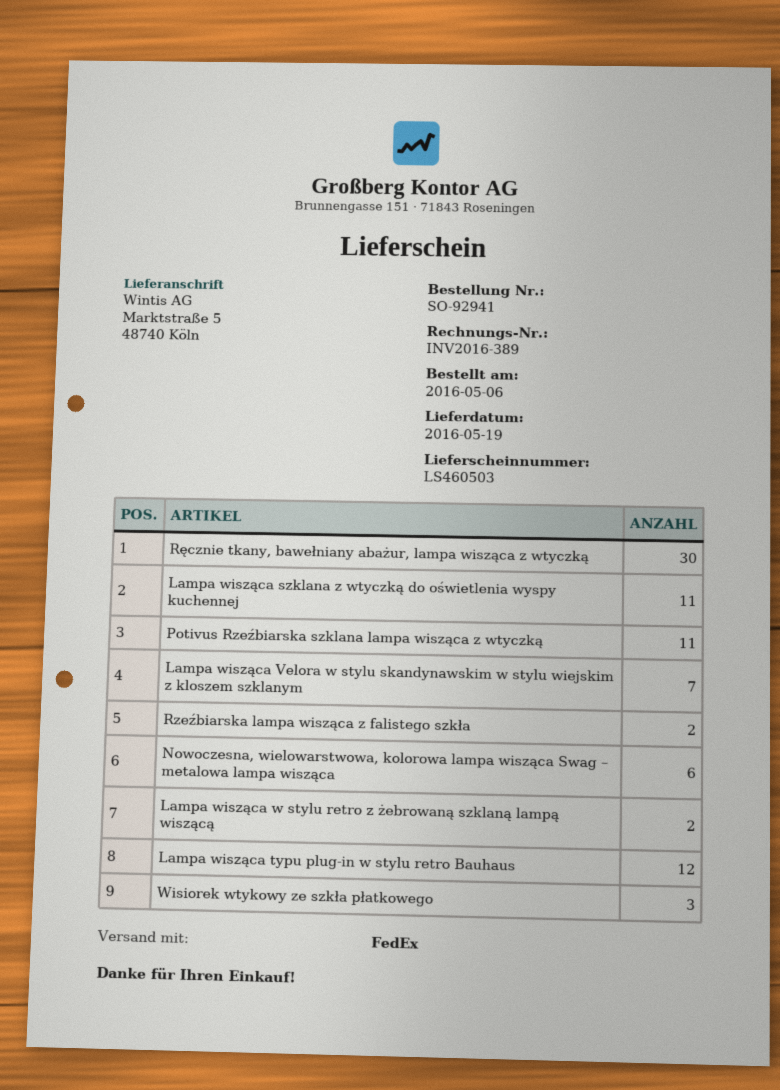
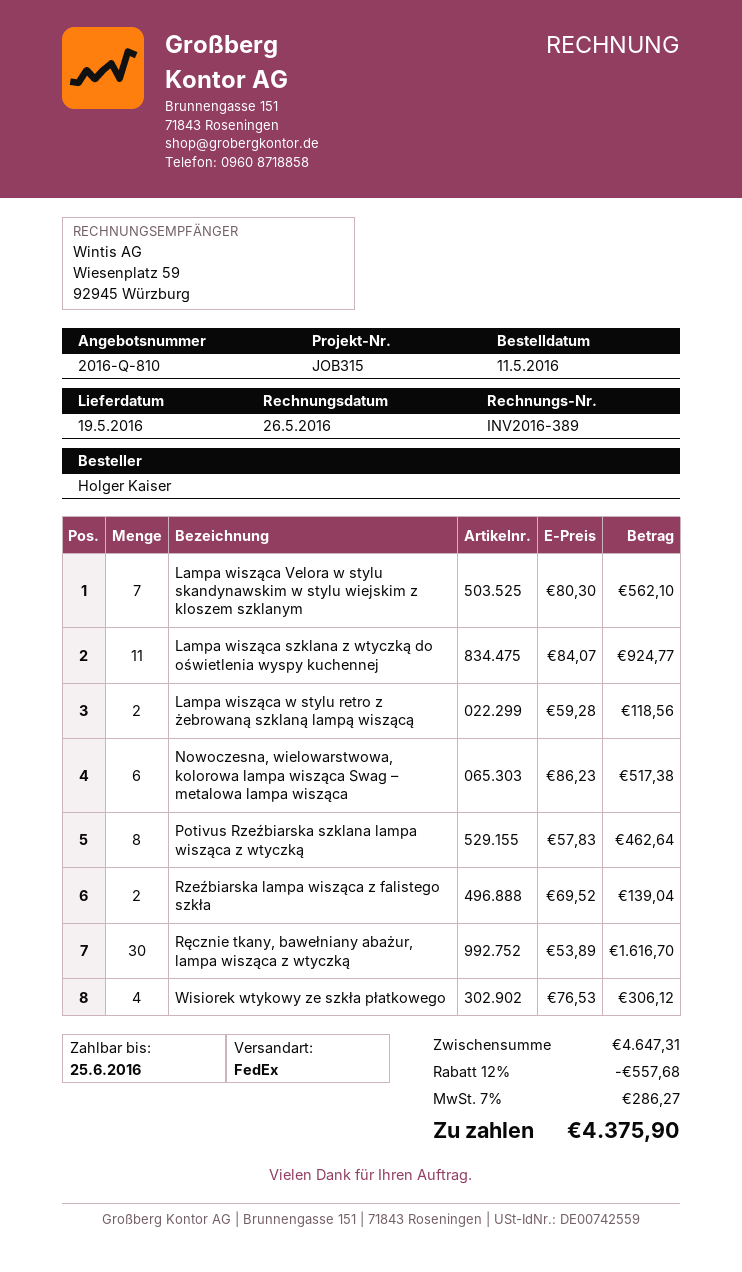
order date: 2016-05-06 -> 2016-05-11
Potivus Rzeźbiarska szklana lampa wisząca z wtyczką: 11 -> 8
Lampa wisząca typu plug-in w stylu retro Bauhaus: 12 -> none
Wisiorek wtykowy ze szkła płatkowego: 3 -> 4

